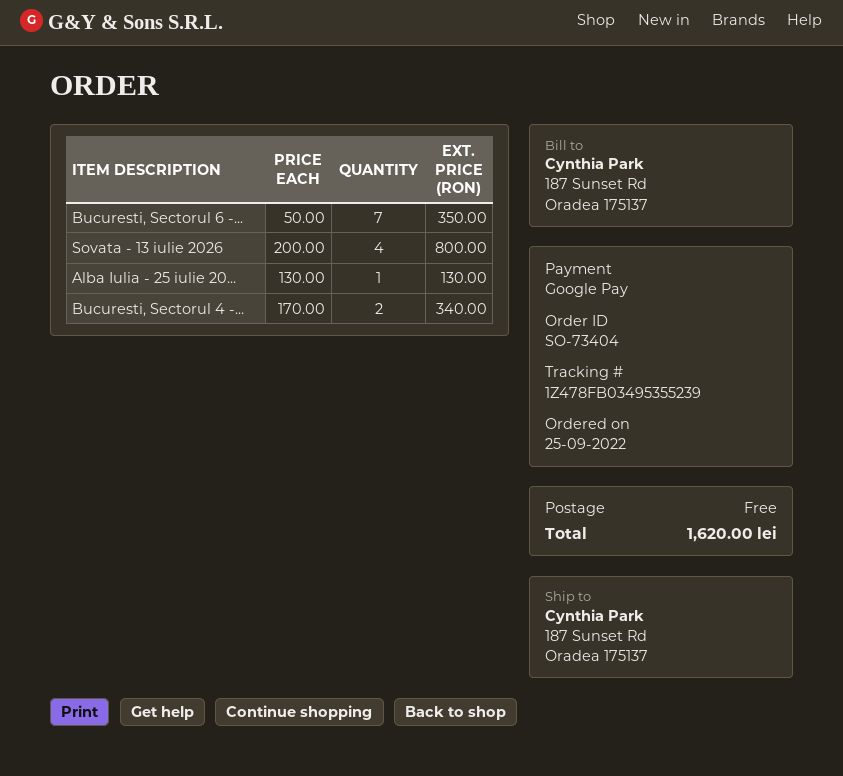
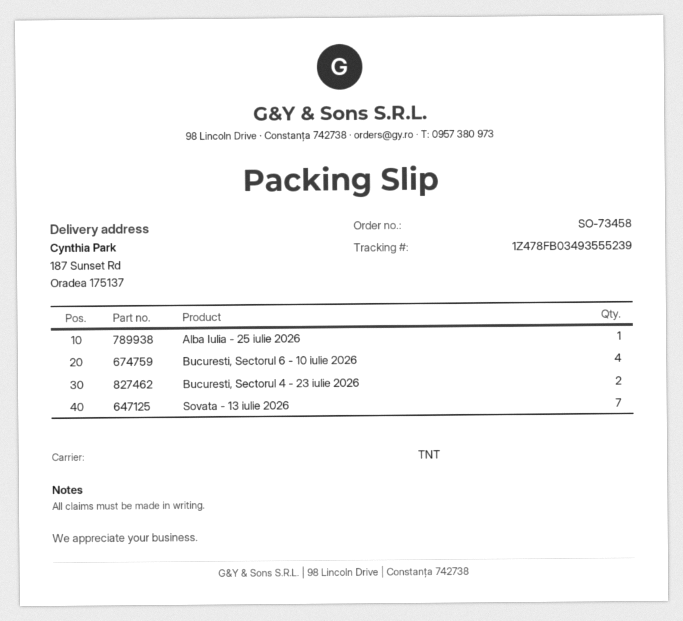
order number: SO-73404 -> SO-73458
tracking number: 1Z478FB03495355239 -> 1Z478FB03493555239
Bucuresti, Sectorul 6 -...: 7 -> 4
Sovata - 13 iulie 2026: 4 -> 7

